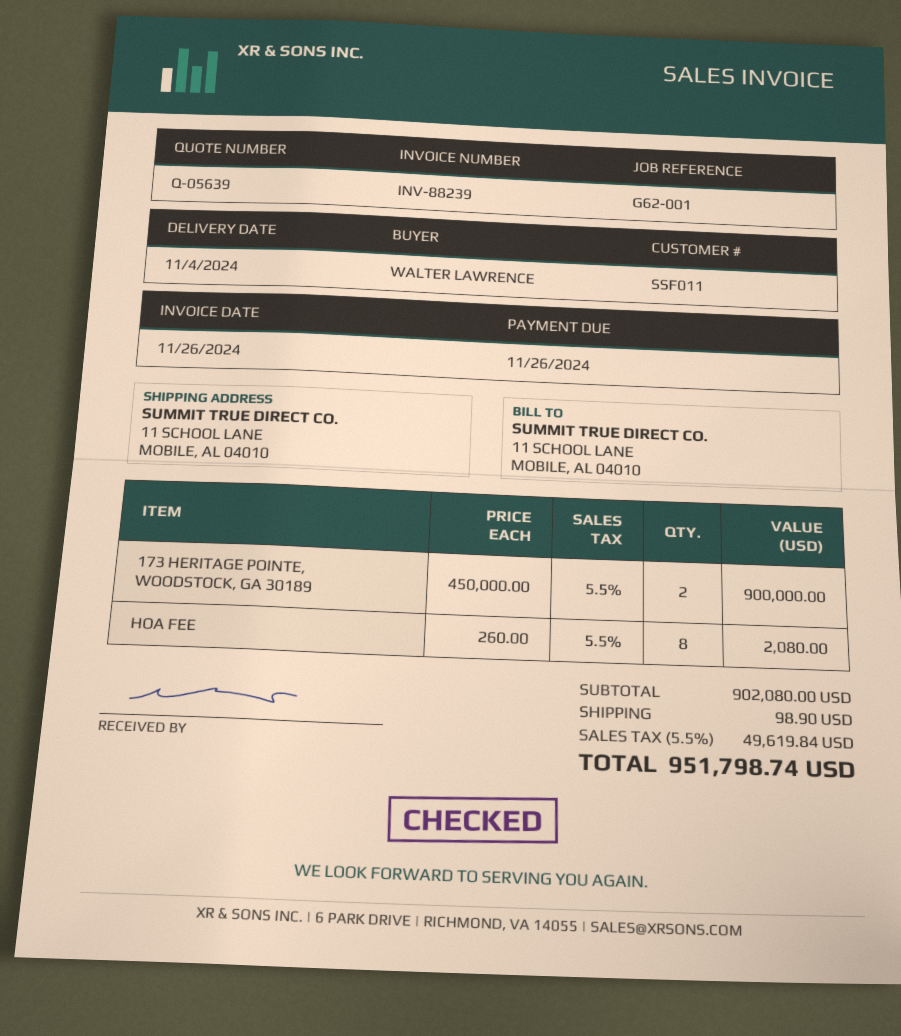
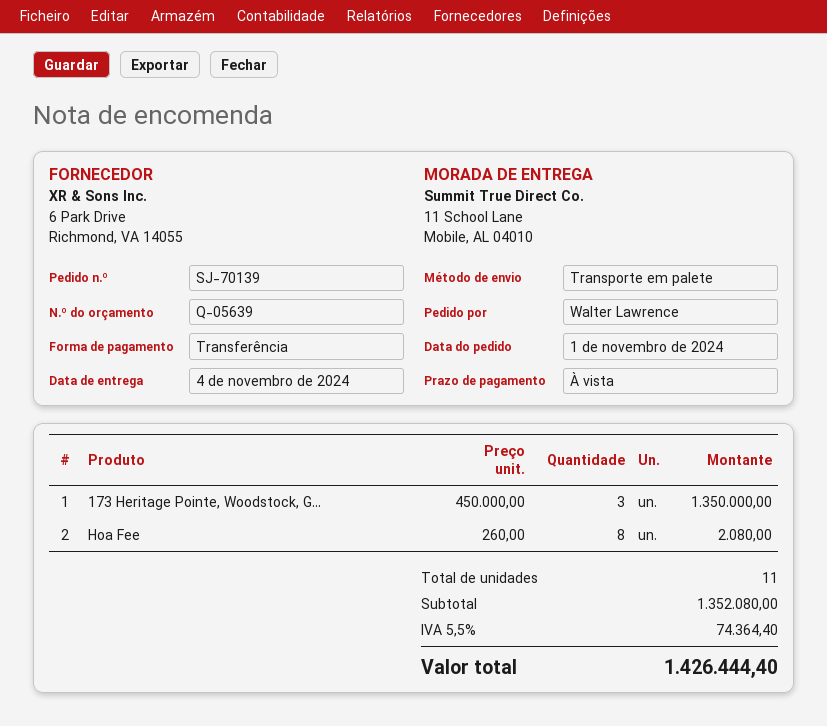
173 HERITAGE POINTE, WOODSTOCK, GA 30189: 2 x 450000.00 = 900000.00 -> 3 x 450000.00 = 1350000.00
subtotal: 902080.00 -> 1352080.00
shipping: 98.90 -> none
tax: 5.5% = 49619.84 -> 5.5% = 74364.40
total: 951798.74 -> 1426444.40

